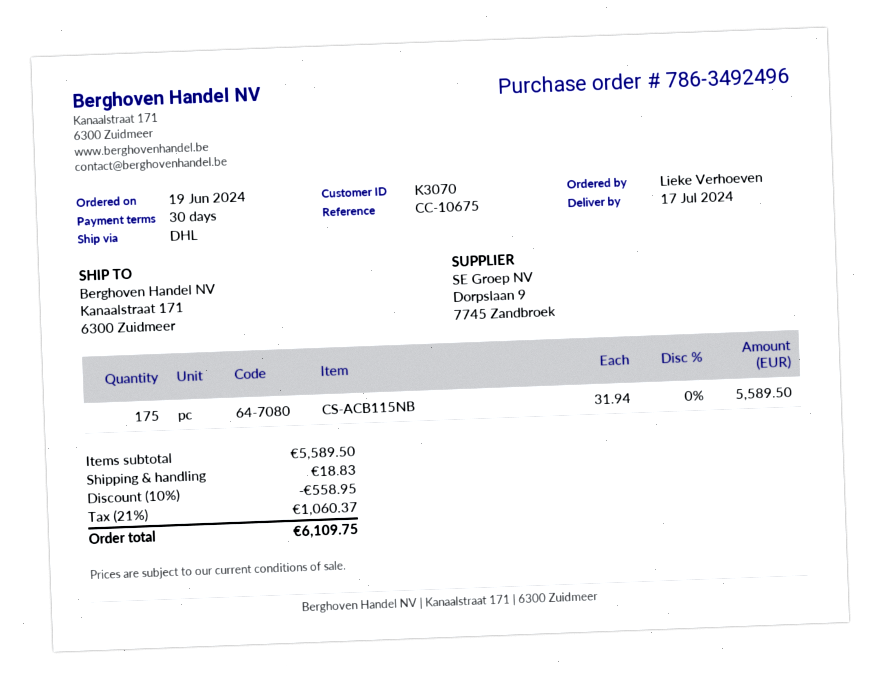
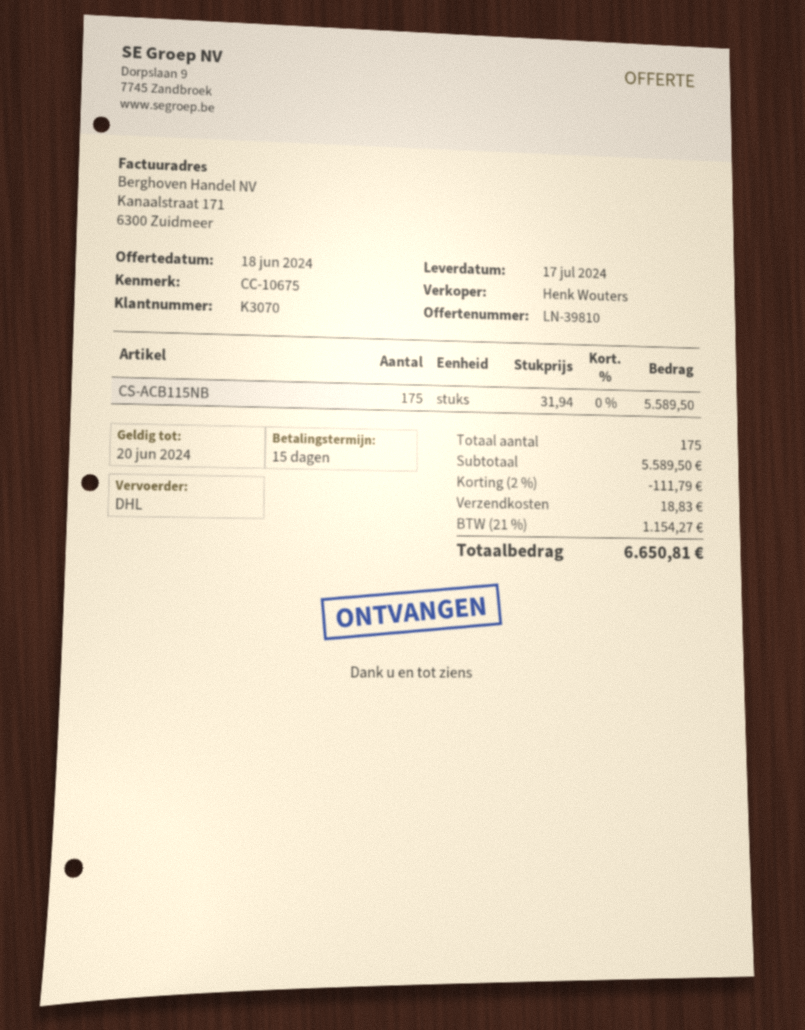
payment terms: 30 days -> 15 days
discount: 10% = 558.95 -> 2% = 111.79
tax: 21% = 1060.37 -> 21% = 1154.27
total: 6109.75 -> 6650.81

